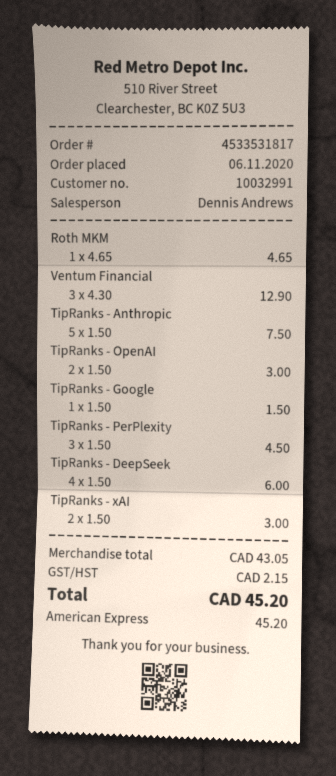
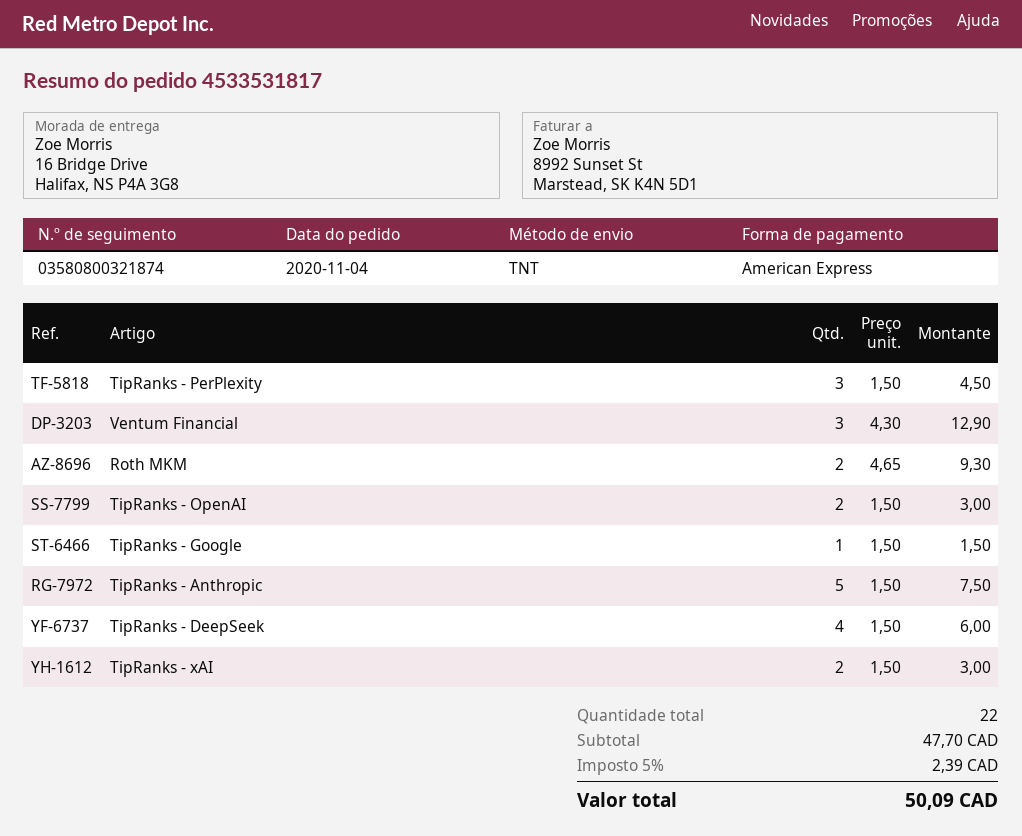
order date: 2020-11-06 -> 2020-11-04
Roth MKM: 1 x 4.65 = 4.65 -> 2 x 4.65 = 9.30
subtotal: 43.05 -> 47.70
tax: 2.15 -> 2.39
total: 45.20 -> 50.09

